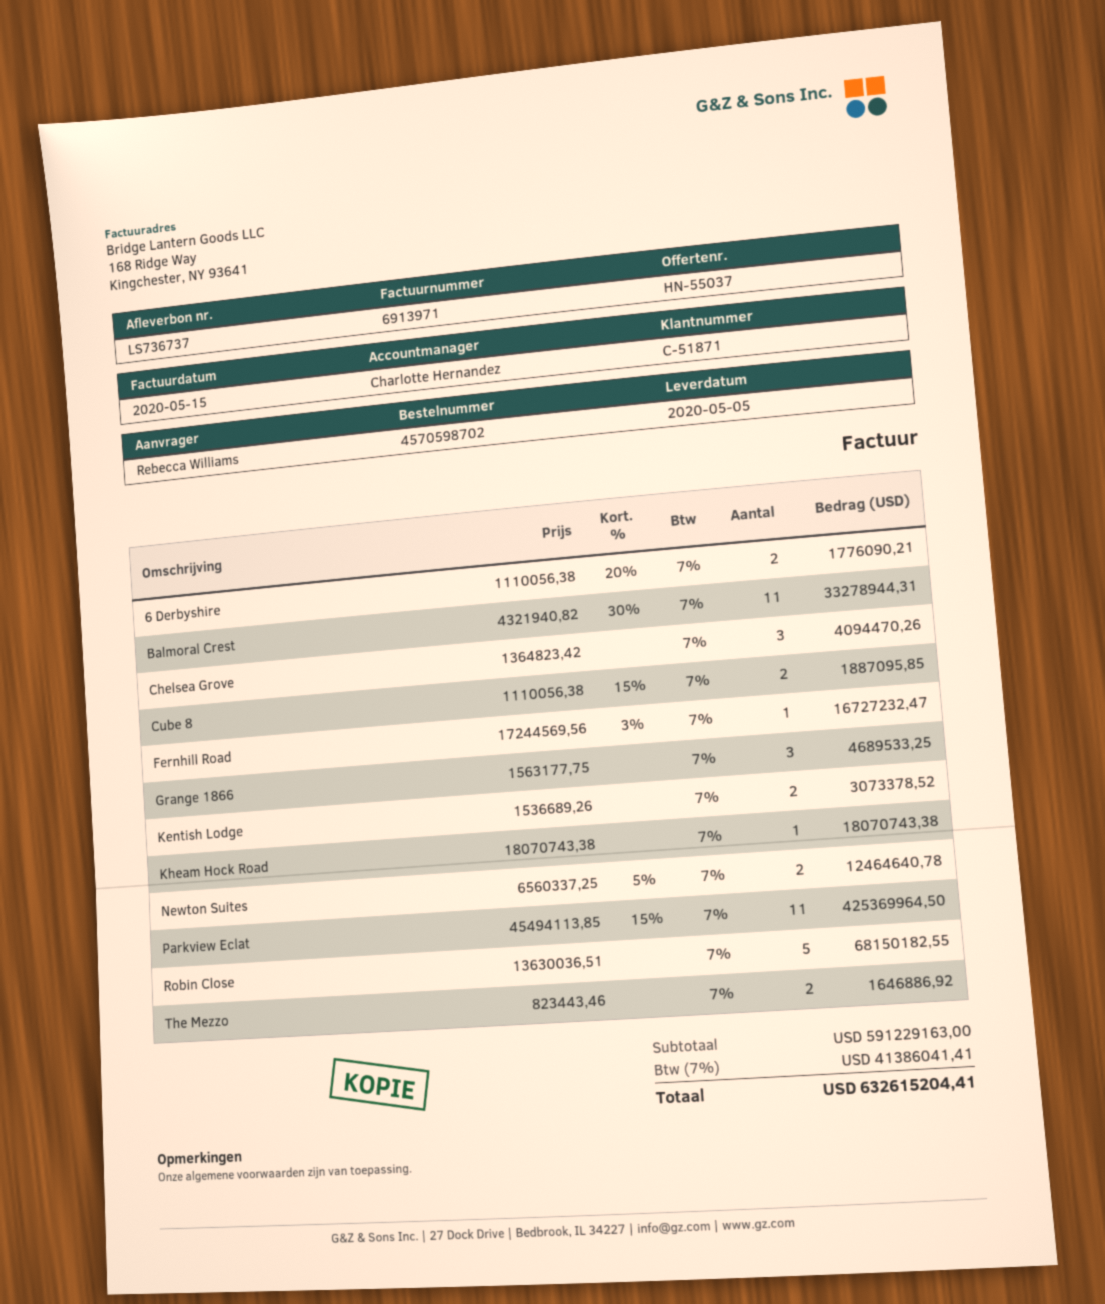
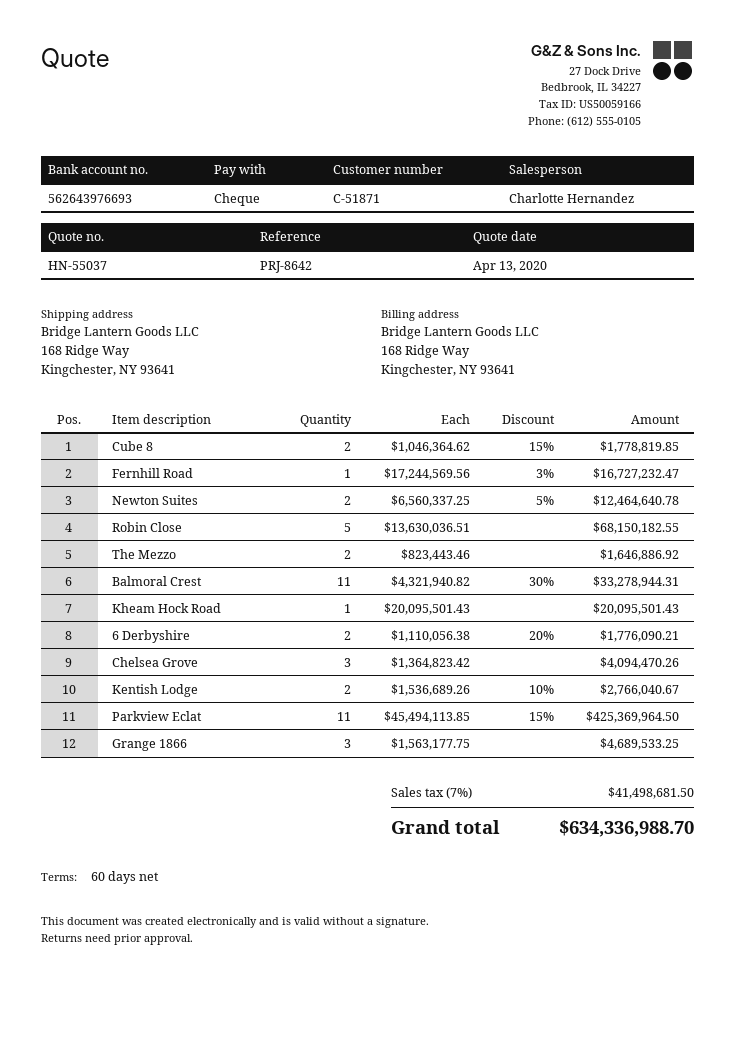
Cube 8: 2 x 1110056.38 - 15% = 1887095.85 -> 2 x 1046364.62 - 15% = 1778819.85
Kentish Lodge: 2 x 1536689.26 = 3073378.52 -> 2 x 1536689.26 - 10% = 2766040.67
Kheam Hock Road: 1 x 18070743.38 = 18070743.38 -> 1 x 20095501.43 = 20095501.43
tax: 7% = 41386041.41 -> 7% = 41498681.50
total: 632615204.41 -> 634336988.70

